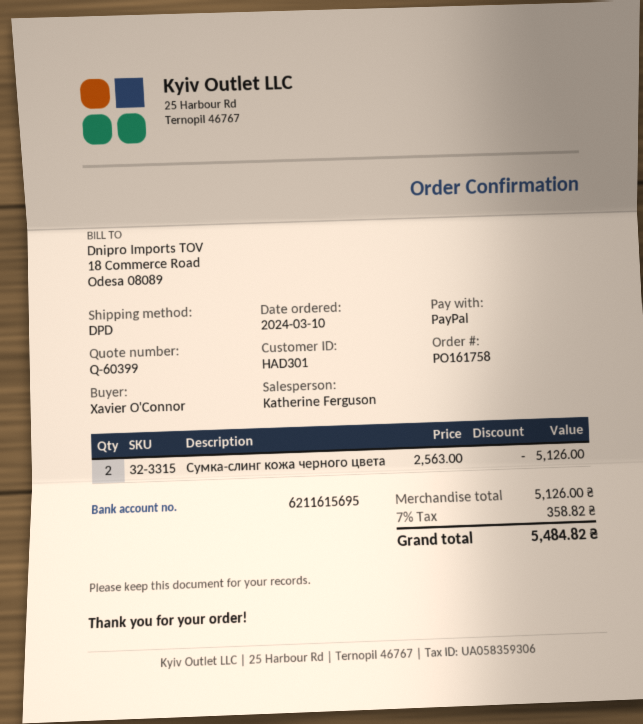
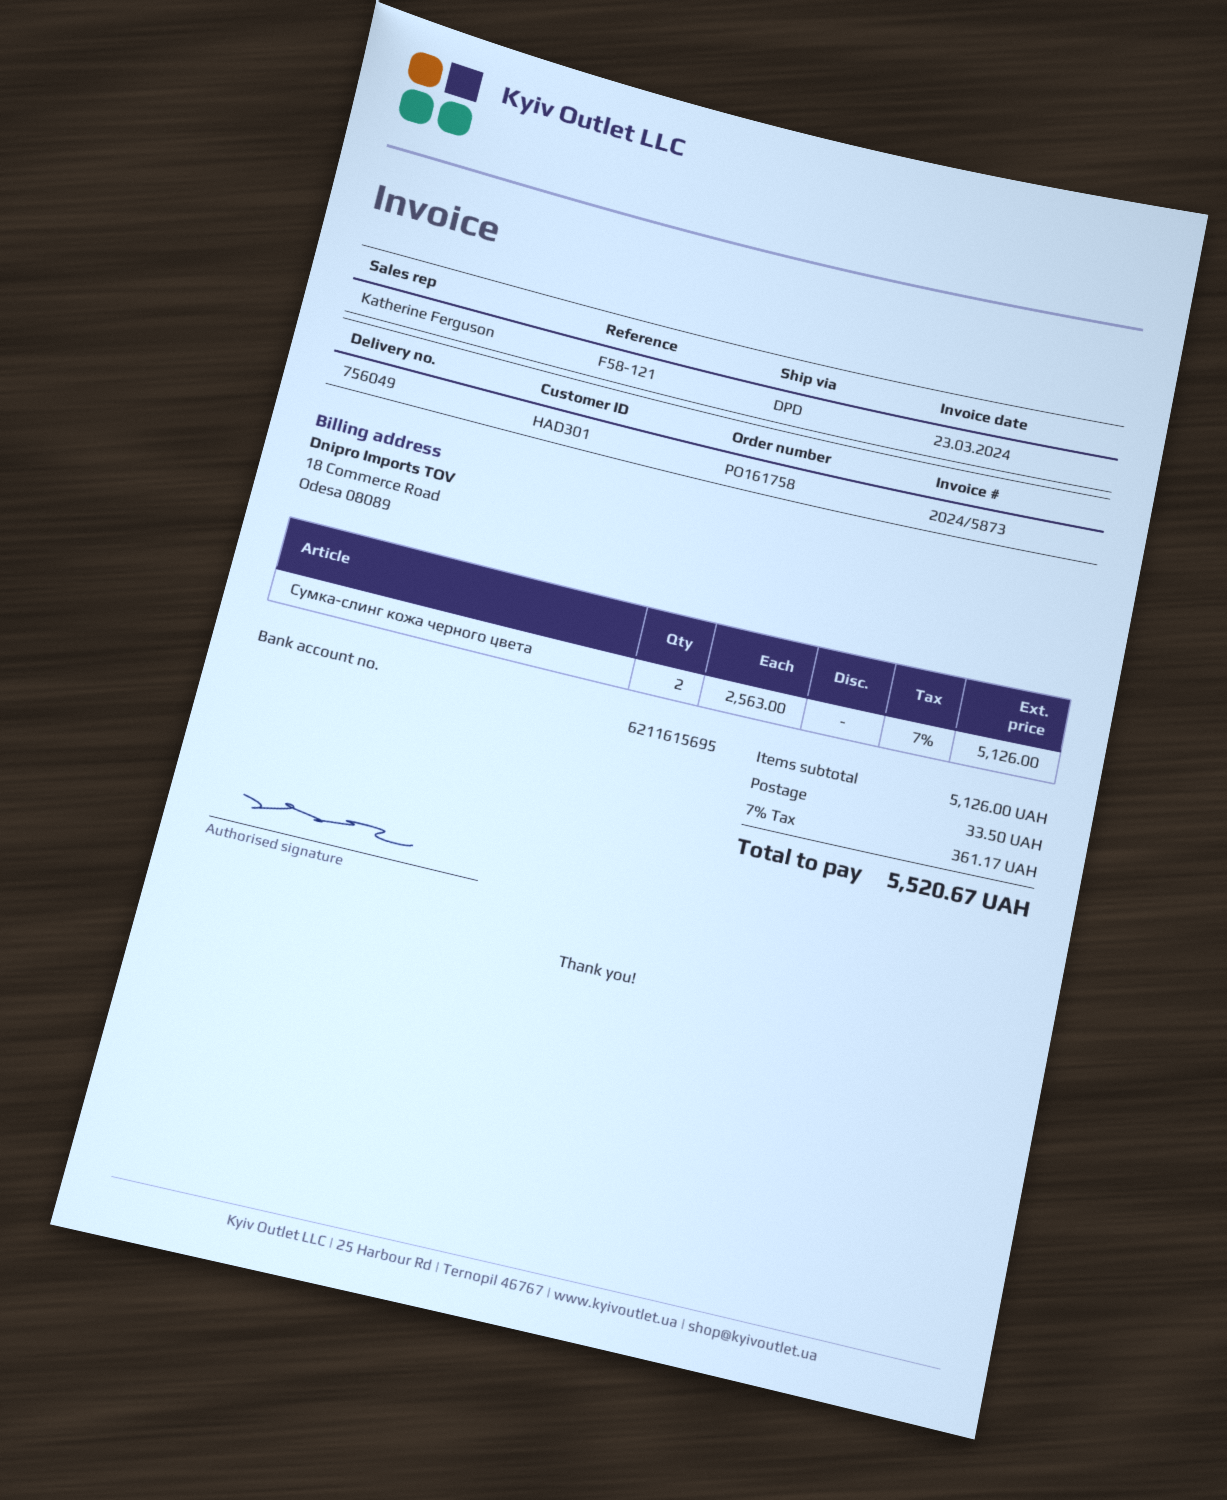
shipping: none -> 33.50
tax: 7% = 358.82 -> 7% = 361.17
total: 5484.82 -> 5520.67

